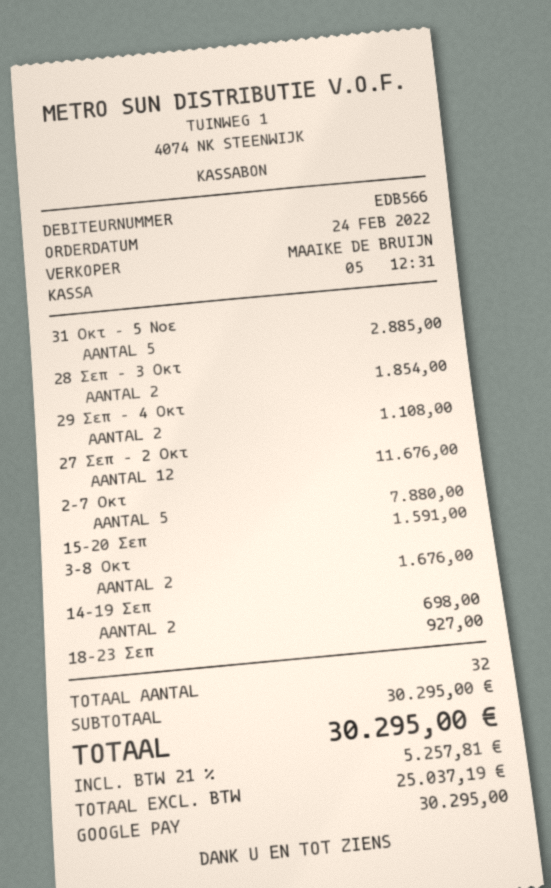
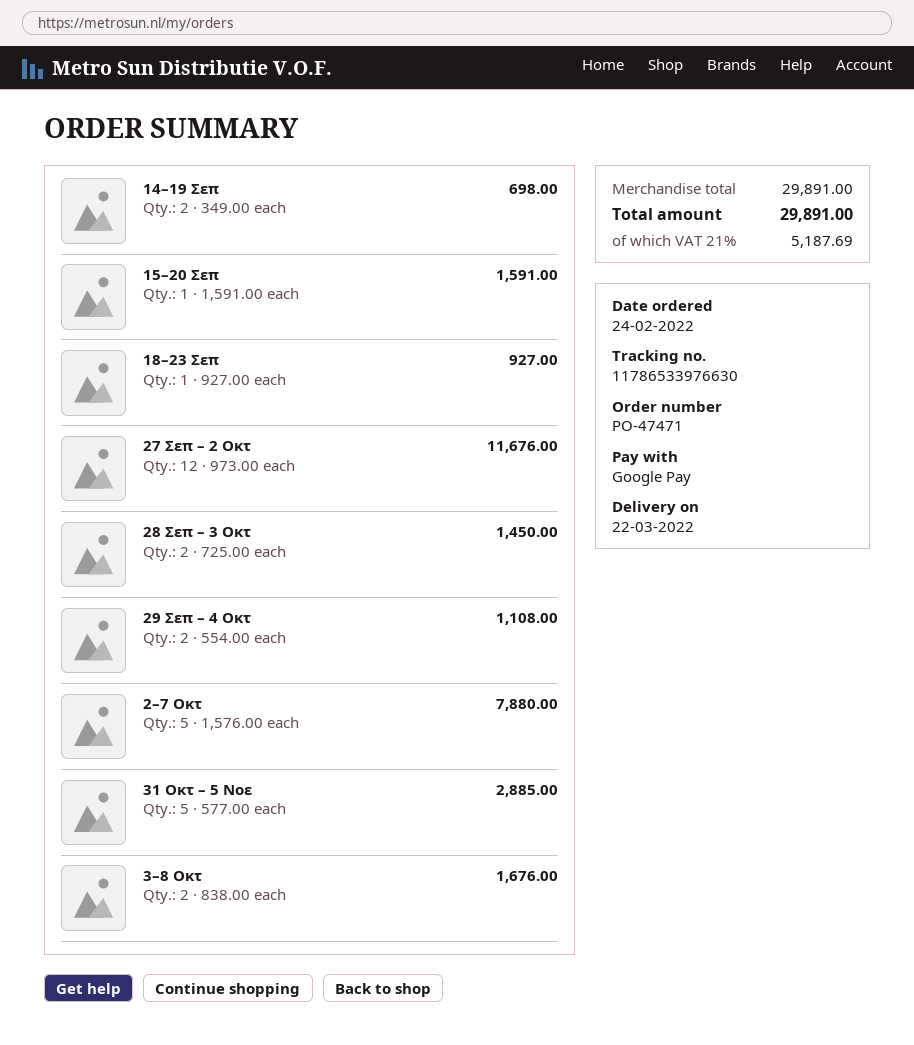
28 Σεπ – 3 Οκτ: 2 for 1854.00 -> 2 for 1450.00
subtotal: 30295.00 -> 29891.00
tax: 21% = 5257.81 -> 21% = 5187.69
total: 30295.00 -> 29891.00

